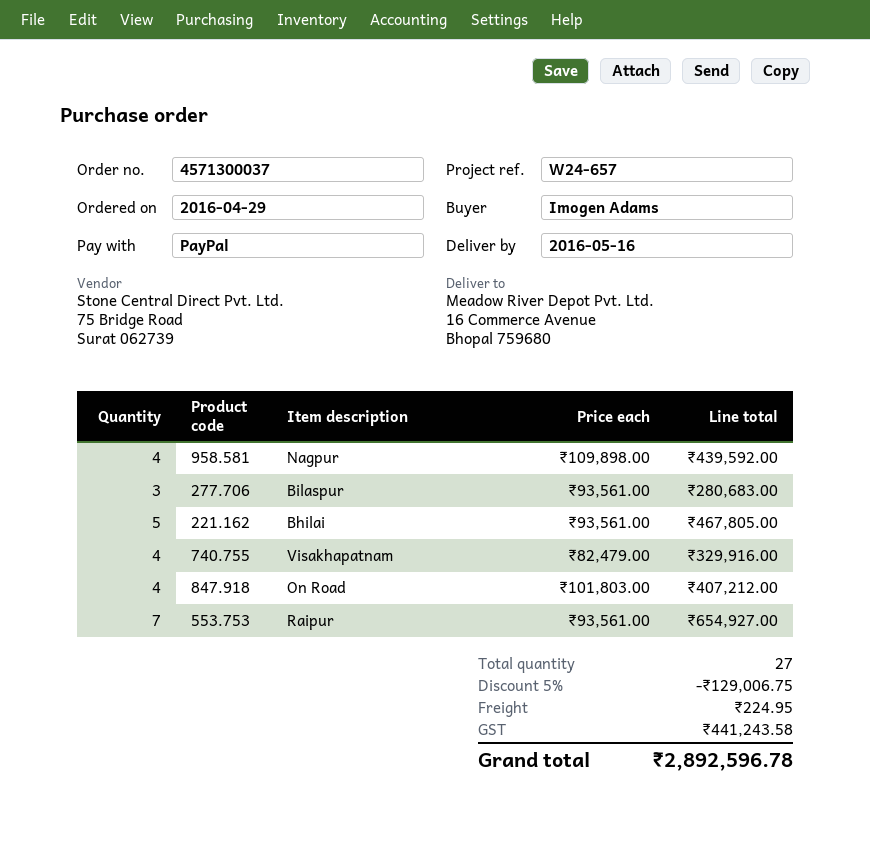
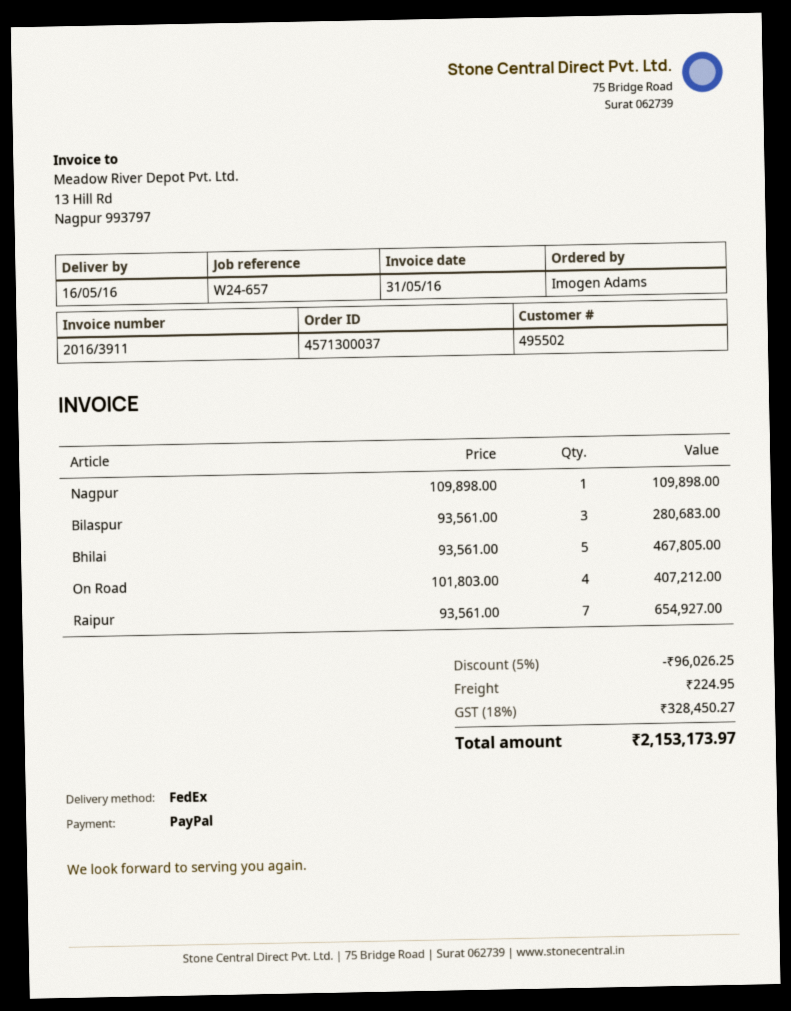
Nagpur: 4 x 109898.00 = 439592.00 -> 1 x 109898.00 = 109898.00
Visakhapatnam: 4 x 82479.00 = 329916.00 -> none
discount: 5% = 129006.75 -> 5% = 96026.25
tax: 441243.58 -> 328450.27
total: 2892596.78 -> 2153173.97

